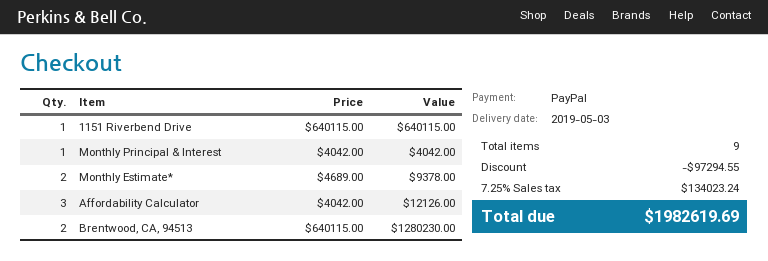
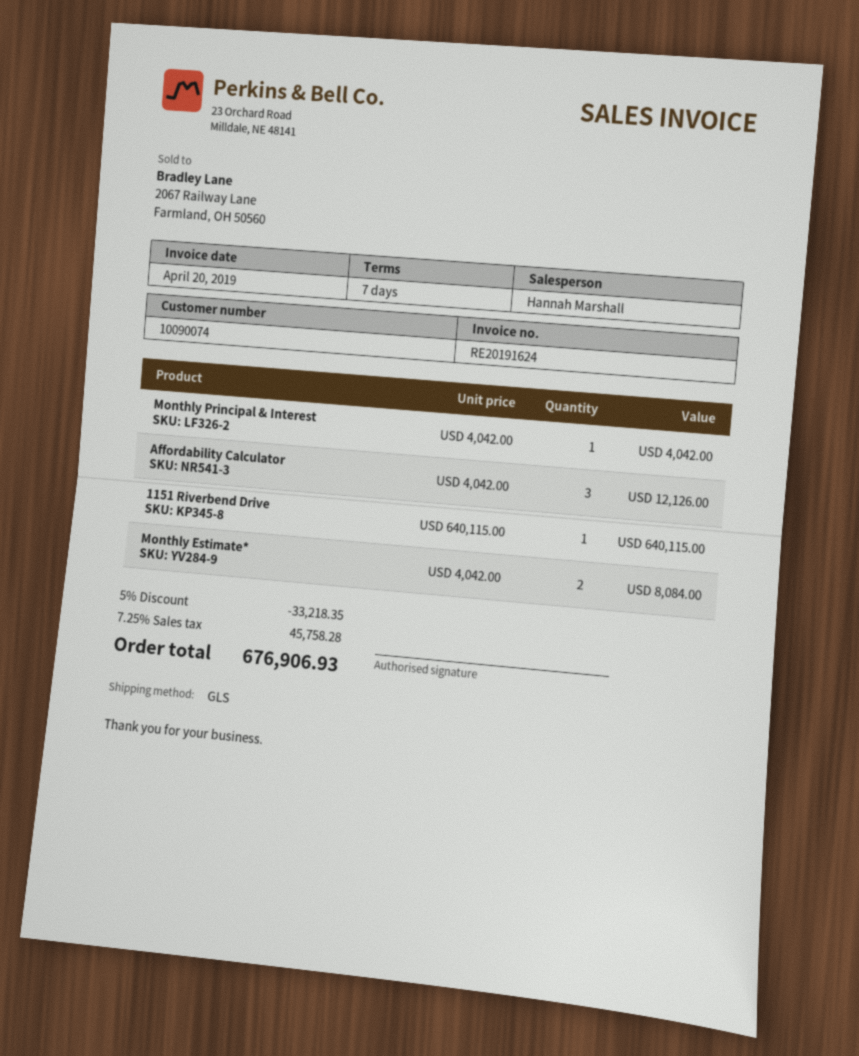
Monthly Estimate*: 2 x 4689.00 = 9378.00 -> 2 x 4042.00 = 8084.00
Brentwood, CA, 94513: 2 x 640115.00 = 1280230.00 -> none
discount: 97294.55 -> 33218.35
tax: 7.25% = 134023.24 -> 7.25% = 45758.28
total: 1982619.69 -> 676906.93

